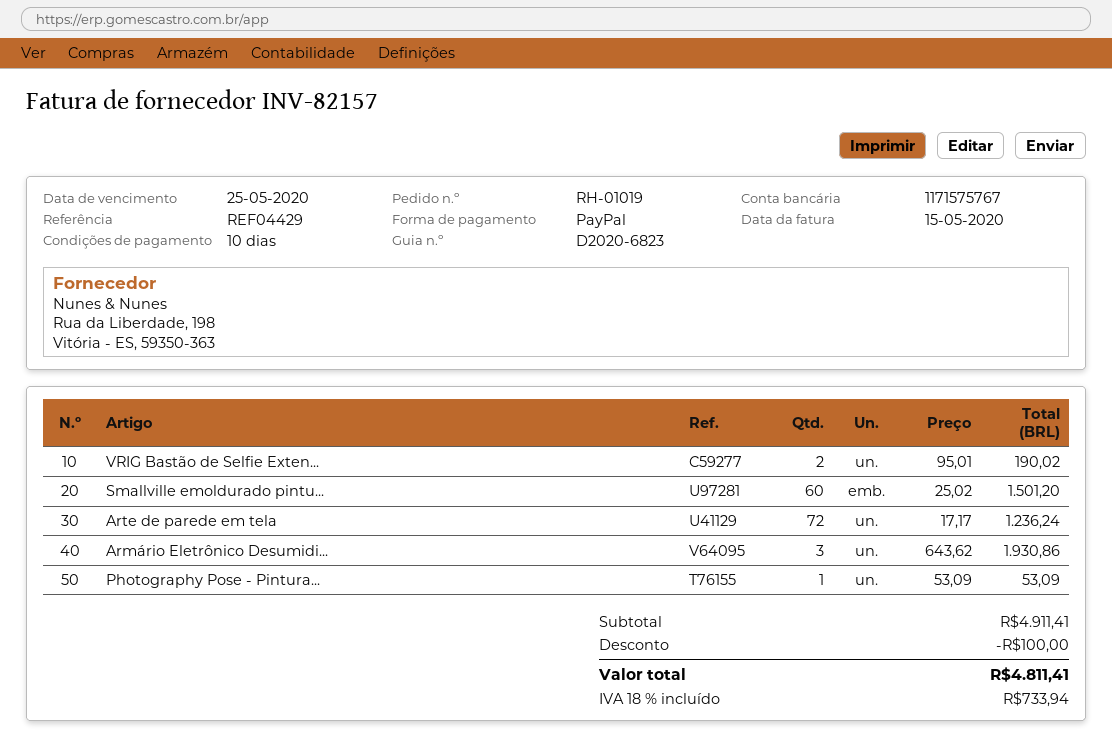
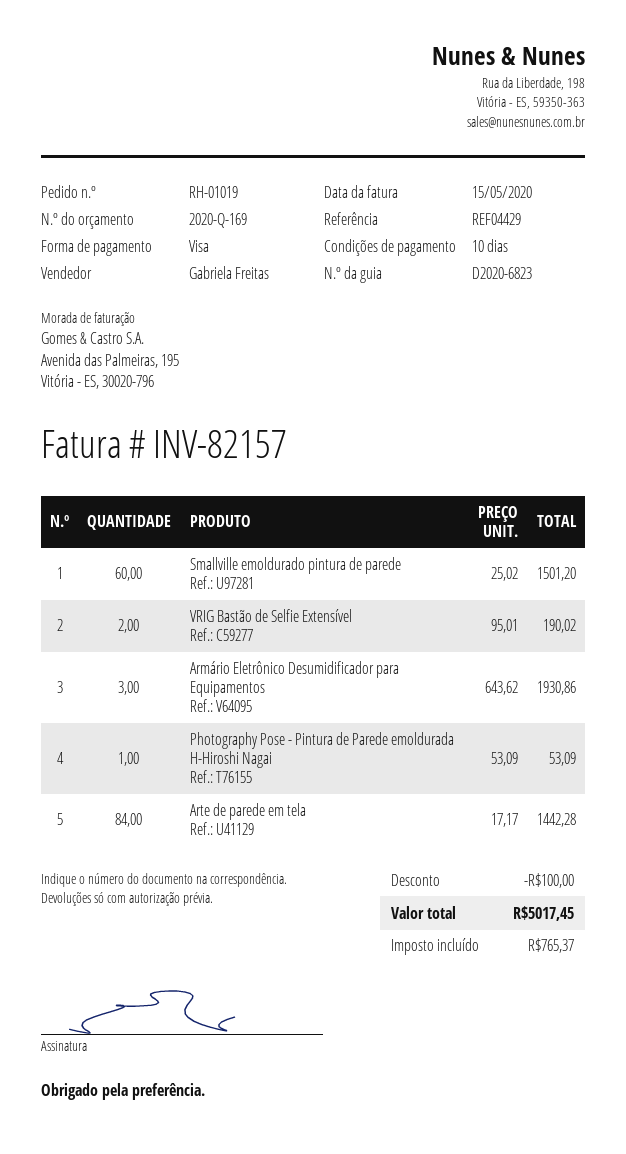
payment method: PayPal -> Visa
Arte de parede em tela: 72 x 17.17 = 1236.24 -> 84 x 17.17 = 1442.28
tax: 733.94 -> 765.37
total: 4811.41 -> 5017.45

